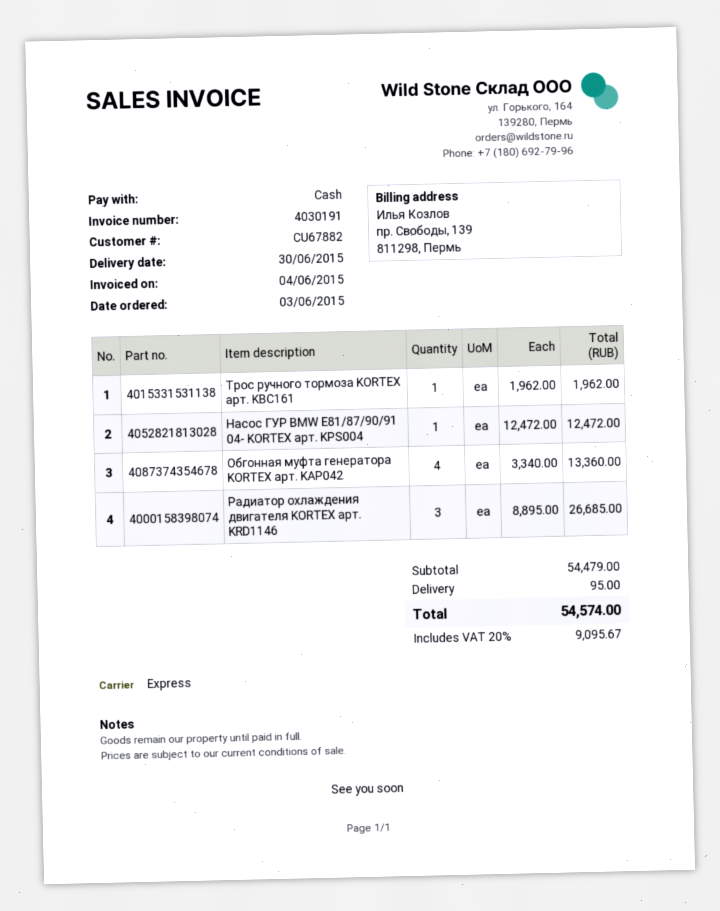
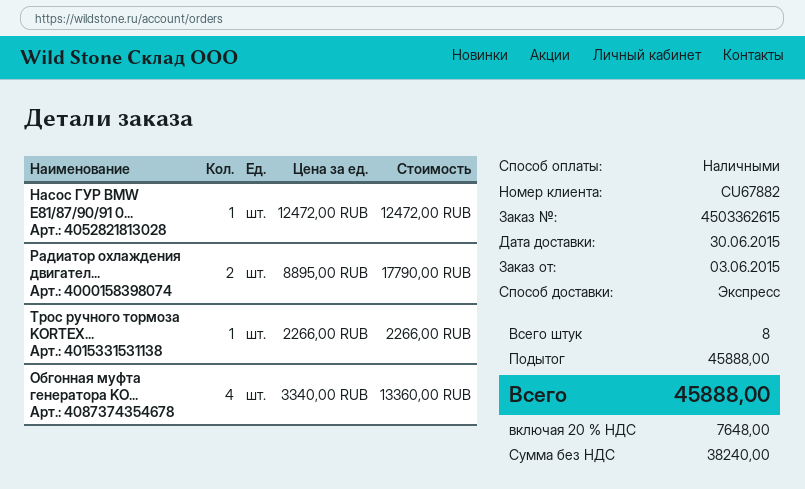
Трос ручного тормоза KORTEX арт. KBC161: 1 x 1962.00 = 1962.00 -> 1 x 2266.00 = 2266.00
Радиатор охлаждения двигателя KORTEX арт. KRD1146: 3 x 8895.00 = 26685.00 -> 2 x 8895.00 = 17790.00
subtotal: 54479.00 -> 45888.00
shipping: 95.00 -> none
tax: 20% = 9095.67 -> 20% = 7648.00
total: 54574.00 -> 45888.00

